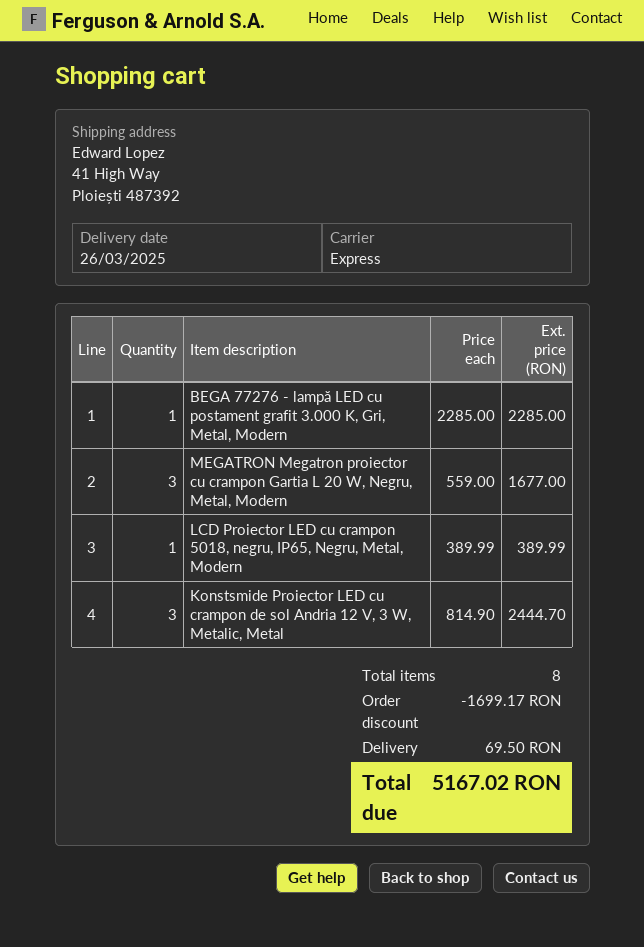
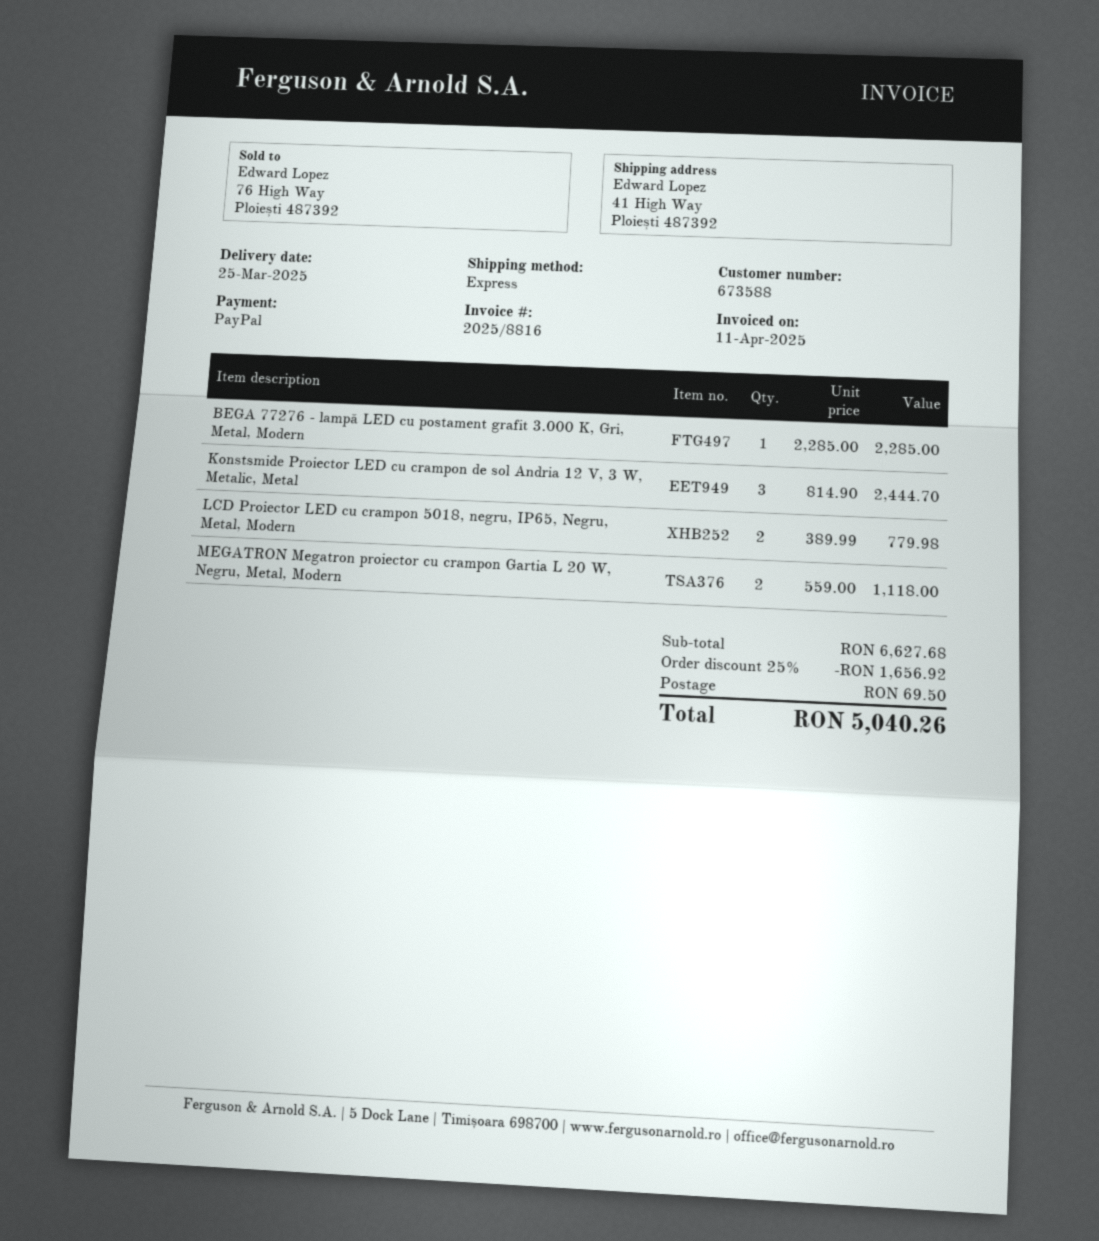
delivery date: 2025-03-26 -> 2025-03-25
MEGATRON Megatron proiector cu crampon Gartia L 20 W, Negru, Metal, Modern: 3 x 559.00 = 1677.00 -> 2 x 559.00 = 1118.00
LCD Proiector LED cu crampon 5018, negru, IP65, Negru, Metal, Modern: 1 x 389.99 = 389.99 -> 2 x 389.99 = 779.98
discount: 1699.17 -> 1656.92
total: 5167.02 -> 5040.26

